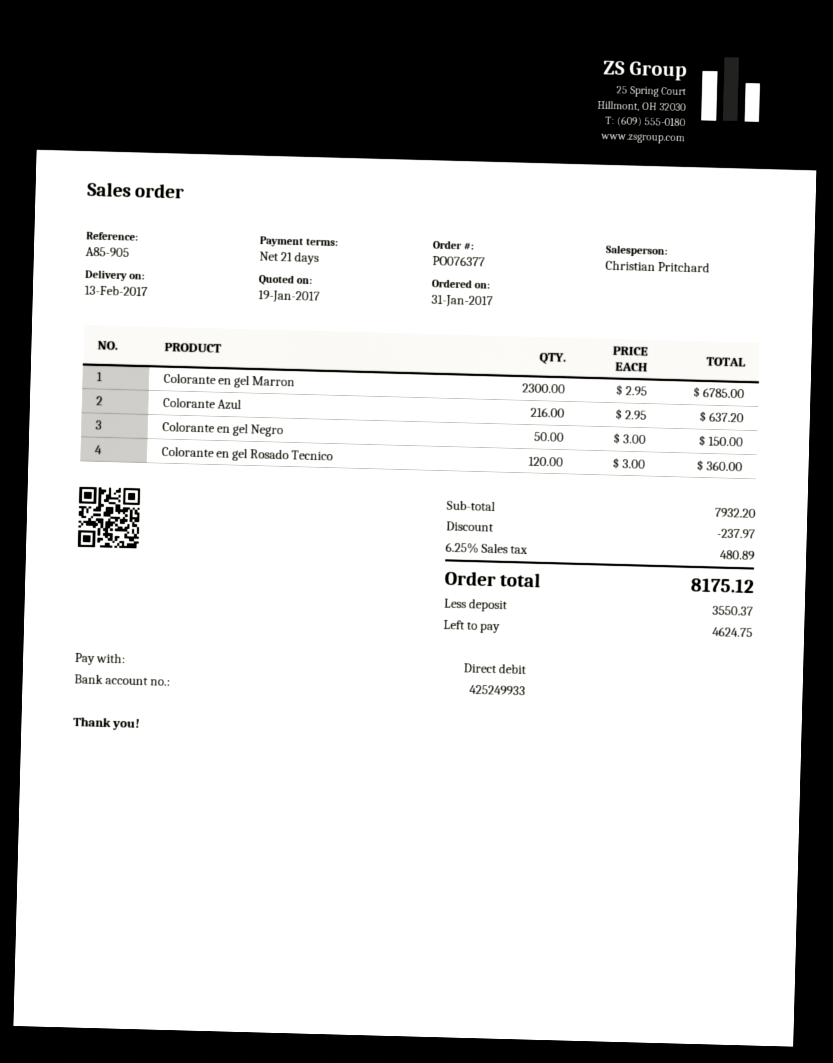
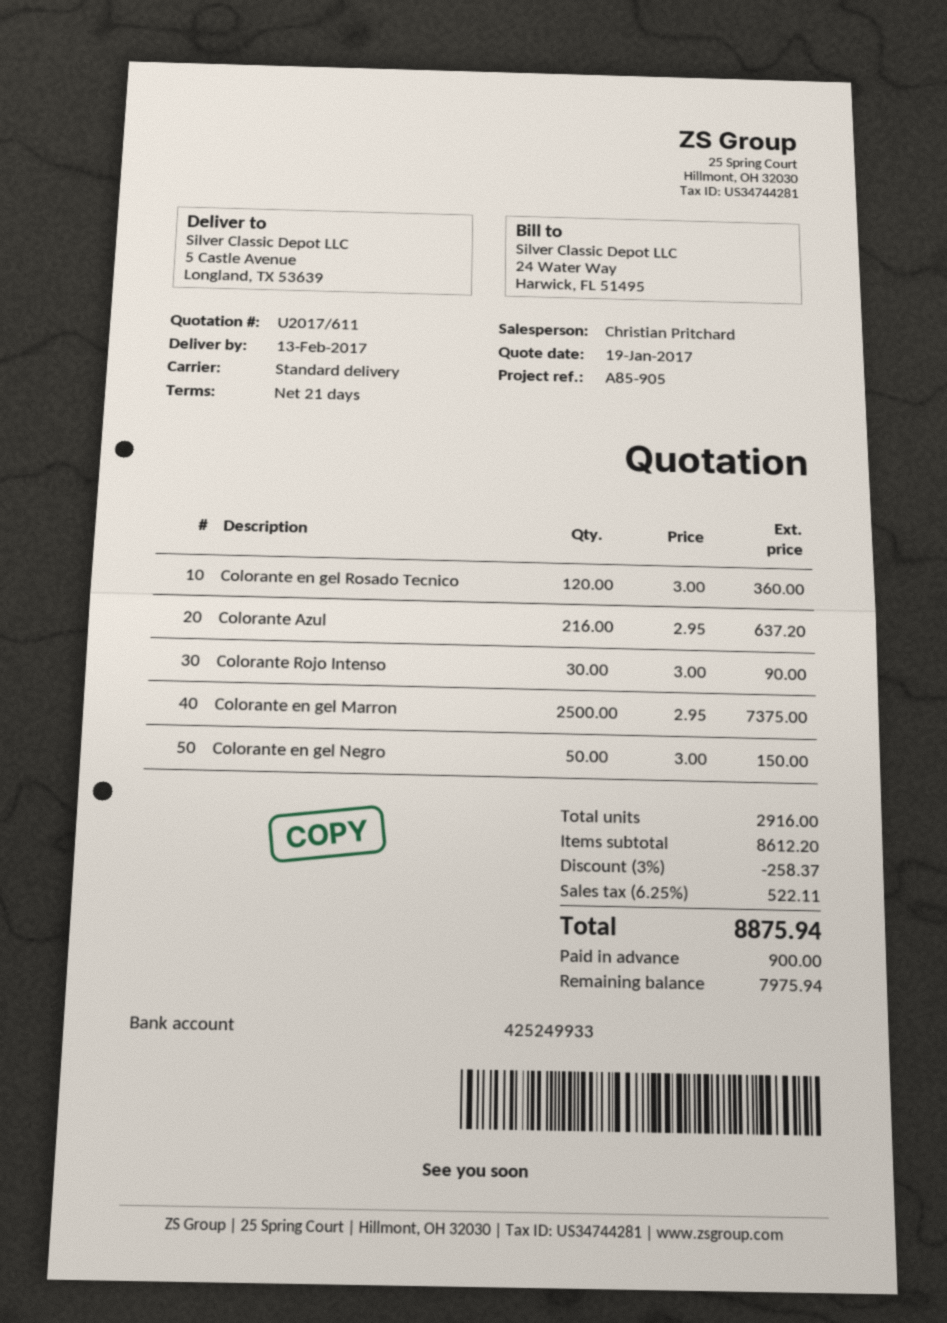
Colorante en gel Marron: 2300 x 2.95 = 6785.00 -> 2500 x 2.95 = 7375.00
Colorante Rojo Intenso: none -> 30 x 3.00 = 90.00
subtotal: 7932.20 -> 8612.20
discount: 237.97 -> 258.37
tax: 6.25% = 480.89 -> 6.25% = 522.11
total: 8175.12 -> 8875.94
deposit: 3550.37 -> 900.00
balance: 4624.75 -> 7975.94

